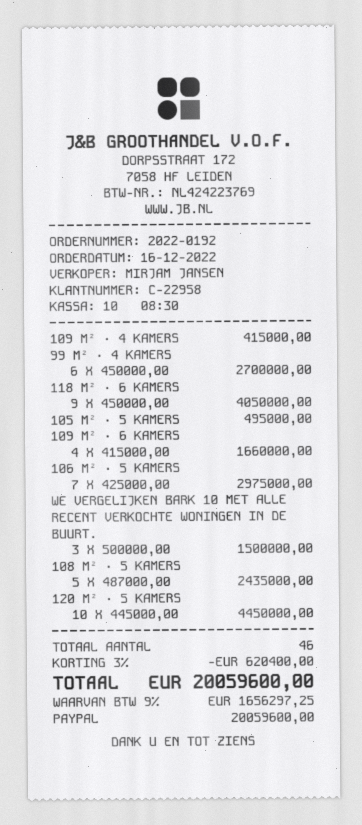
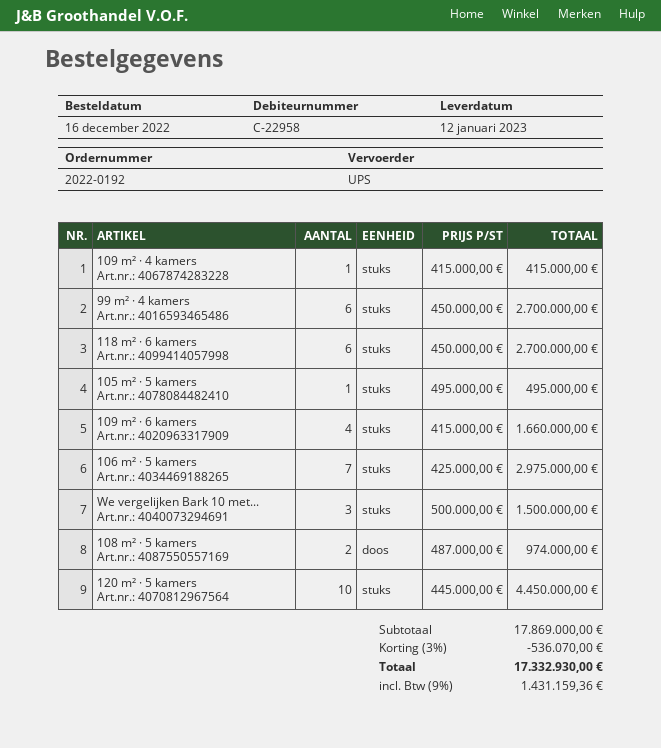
118 M² · 6 KAMERS: 9 x 450000.00 = 4050000.00 -> 6 x 450000.00 = 2700000.00
108 M² · 5 KAMERS: 5 x 487000.00 = 2435000.00 -> 2 x 487000.00 = 974000.00
discount: 3% = 620400.00 -> 3% = 536070.00
tax: 9% = 1656297.25 -> 9% = 1431159.36
total: 20059600.00 -> 17332930.00

